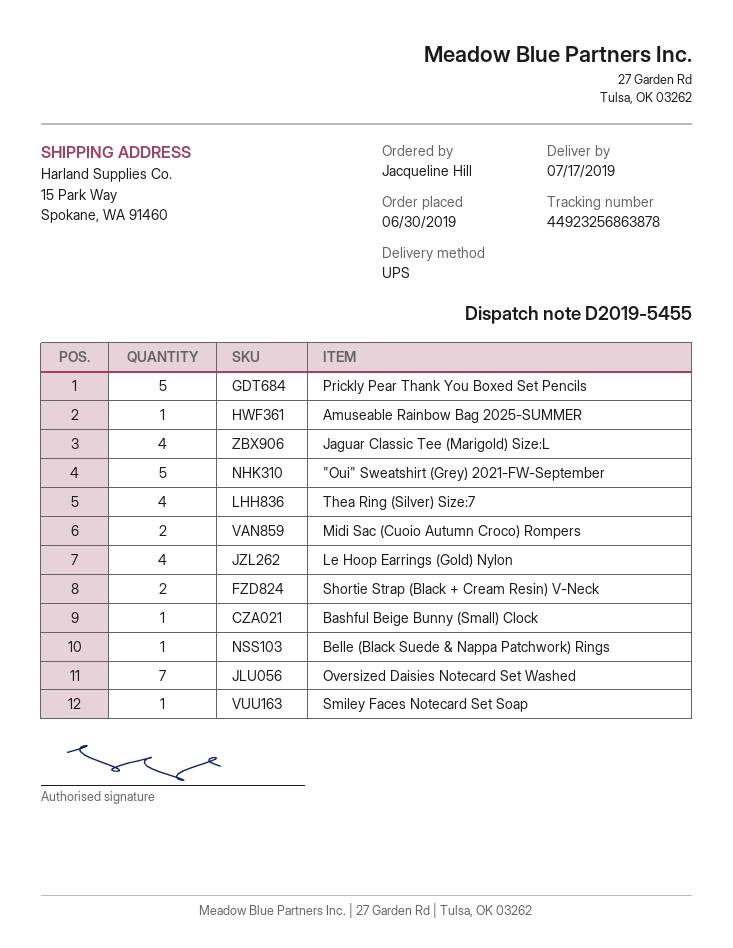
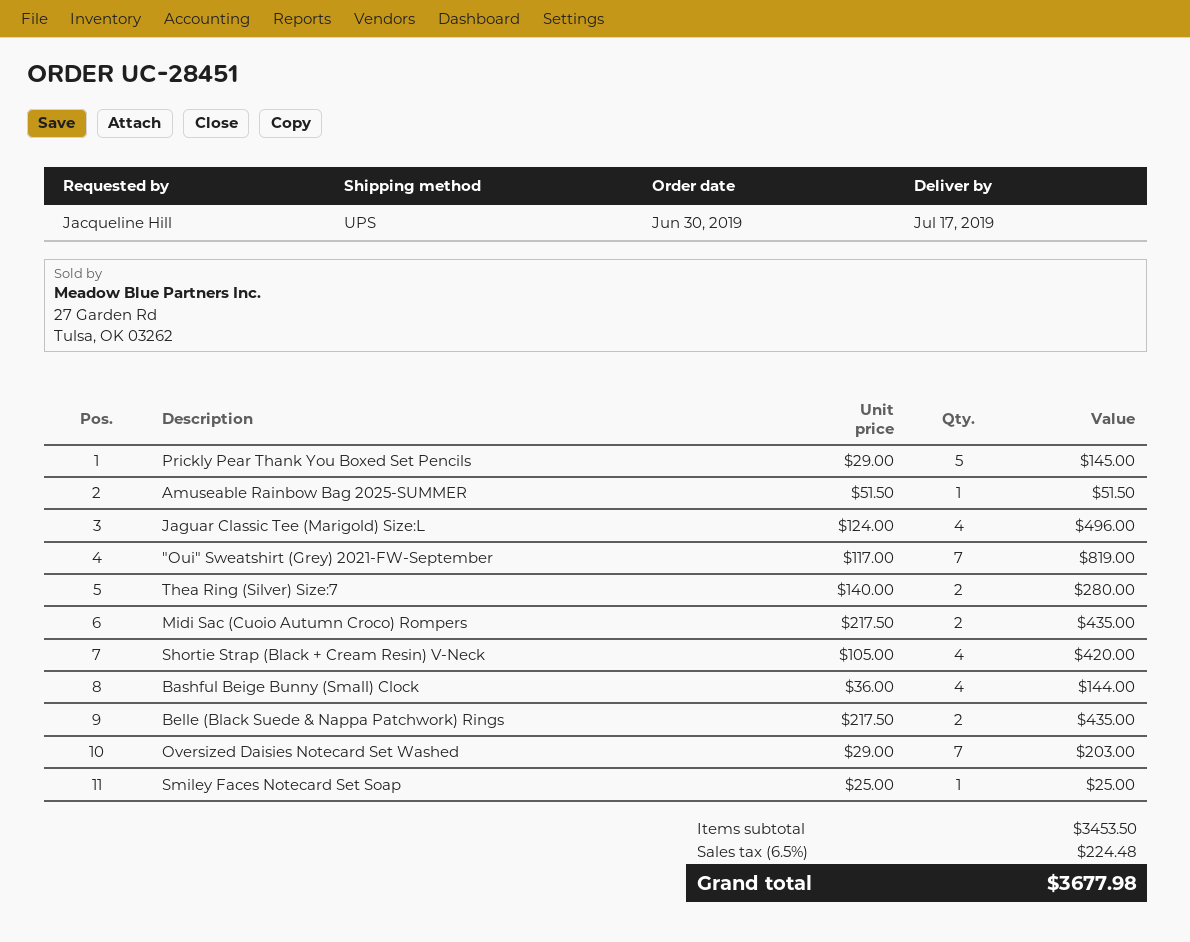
"Oui" Sweatshirt (Grey) 2021-FW-September: 5 -> 7
Thea Ring (Silver) Size:7: 4 -> 2
Le Hoop Earrings (Gold) Nylon: 4 -> none
Shortie Strap (Black + Cream Resin) V-Neck: 2 -> 4
Bashful Beige Bunny (Small) Clock: 1 -> 4
Belle (Black Suede & Nappa Patchwork) Rings: 1 -> 2

